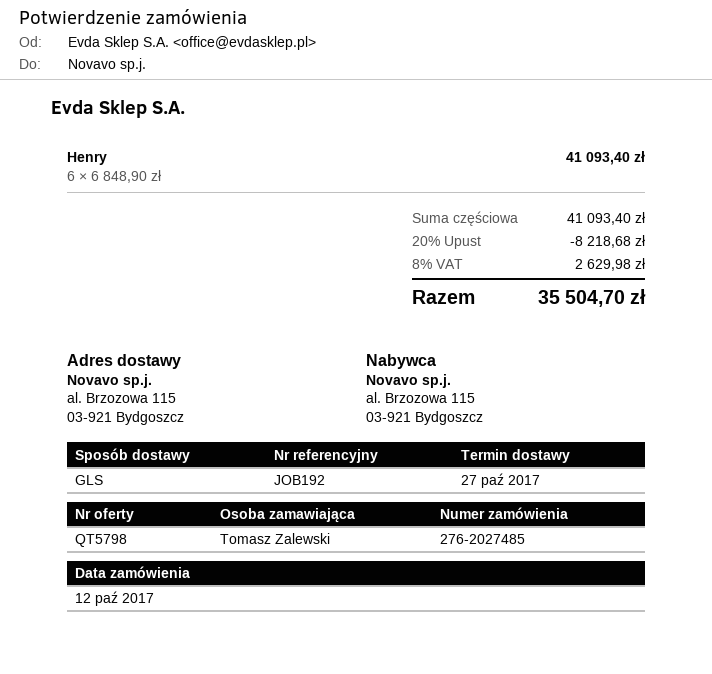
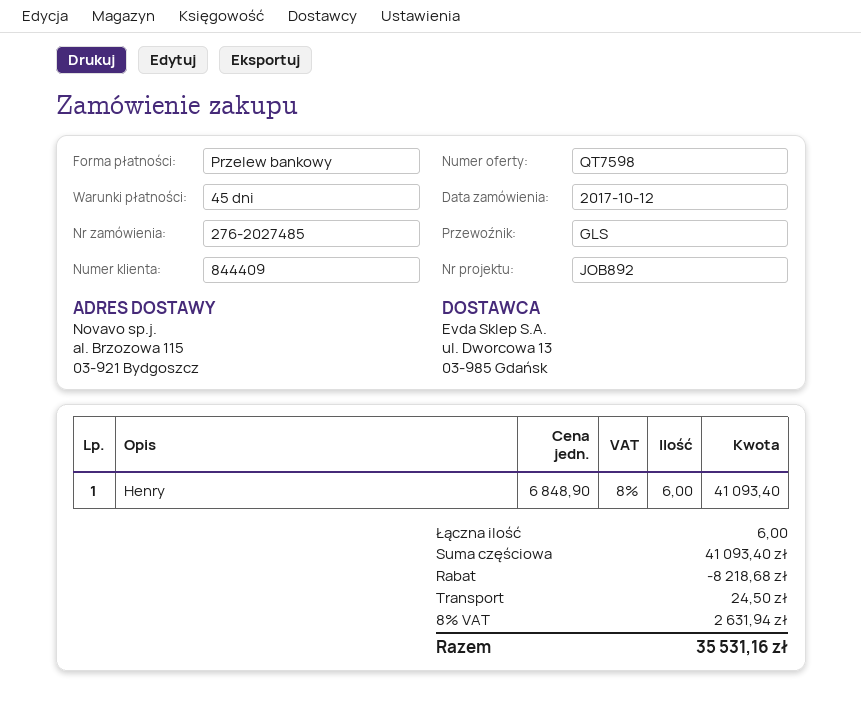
quote number: QT5798 -> QT7598
reference: JOB192 -> JOB892
shipping: none -> 24.50
tax: 8% = 2629.98 -> 8% = 2631.94
total: 35504.70 -> 35531.16

